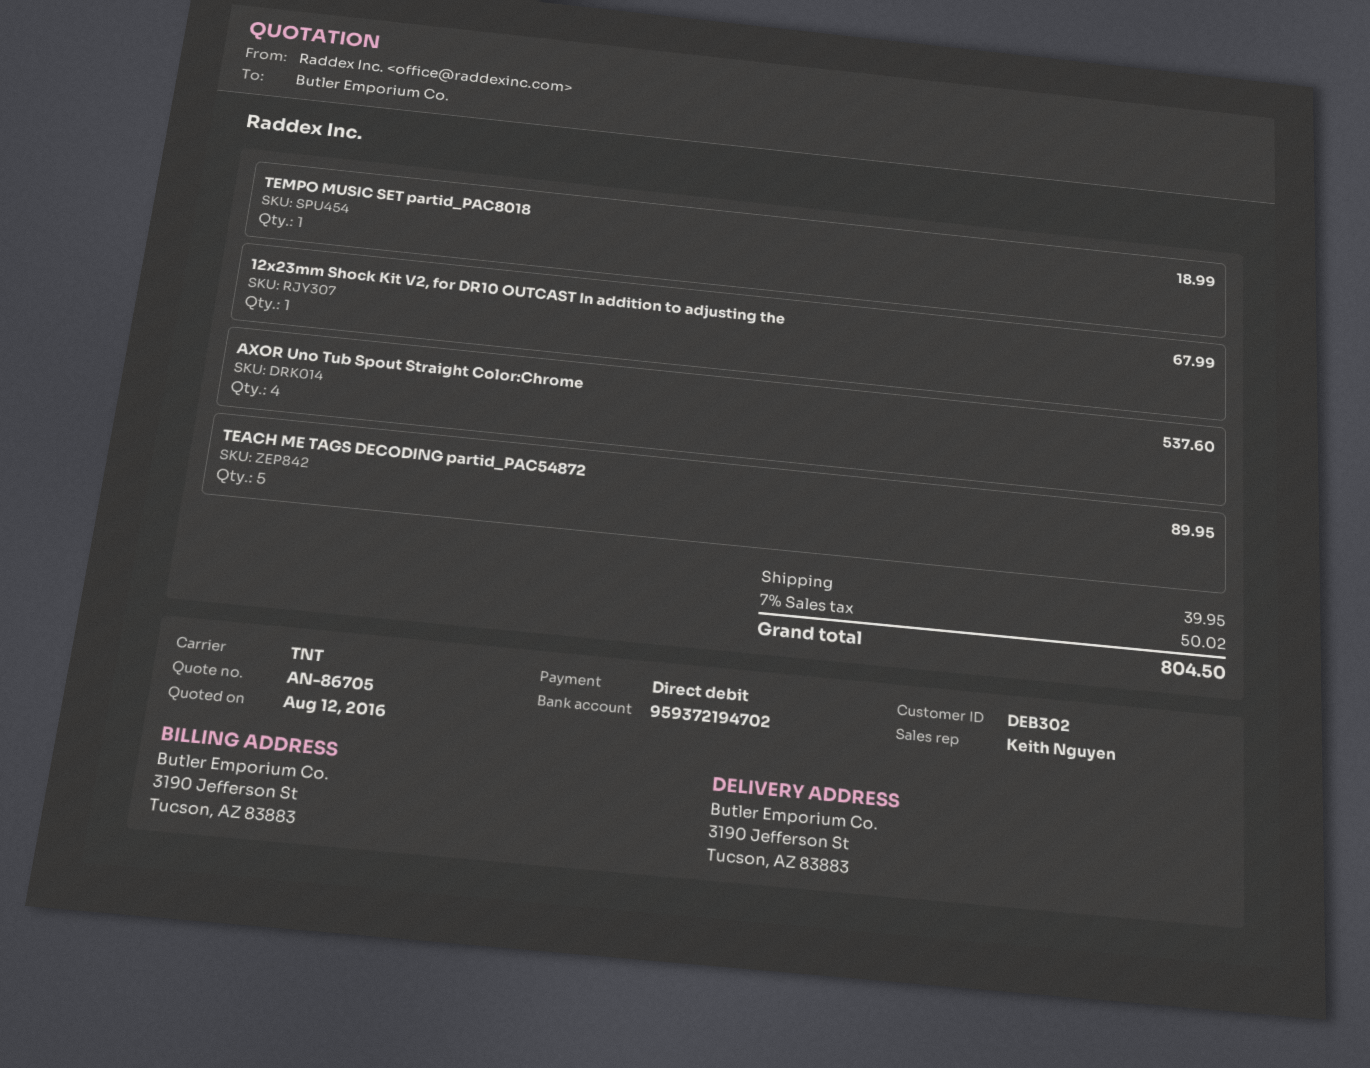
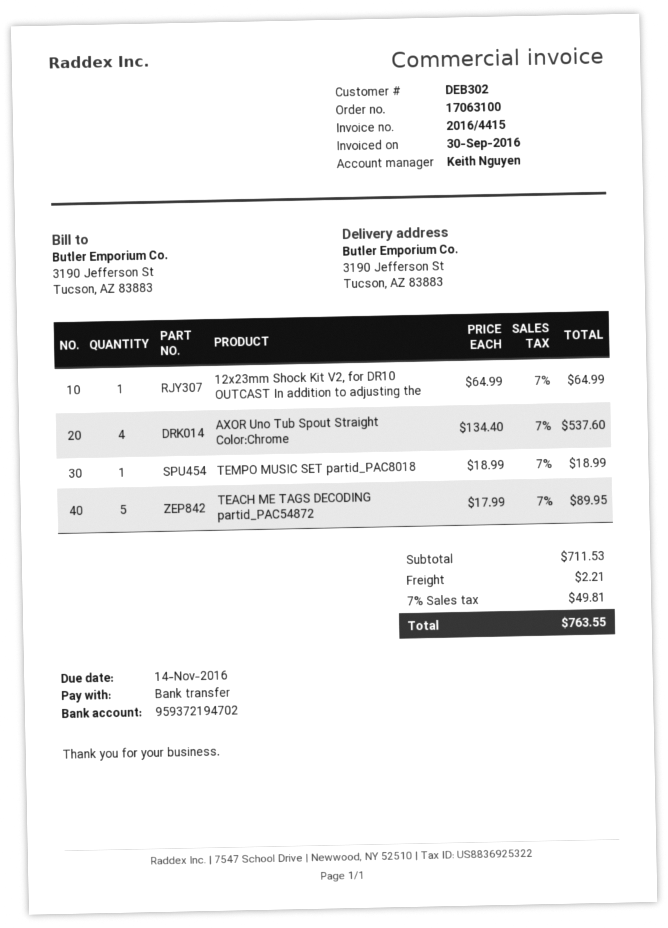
payment method: direct debit -> bank transfer
12x23mm Shock Kit V2, for DR10 OUTCAST In addition to adjusting the: 1 for 67.99 -> 1 for 64.99
shipping: 39.95 -> 2.21
tax: 7% = 50.02 -> 7% = 49.81
total: 804.50 -> 763.55

